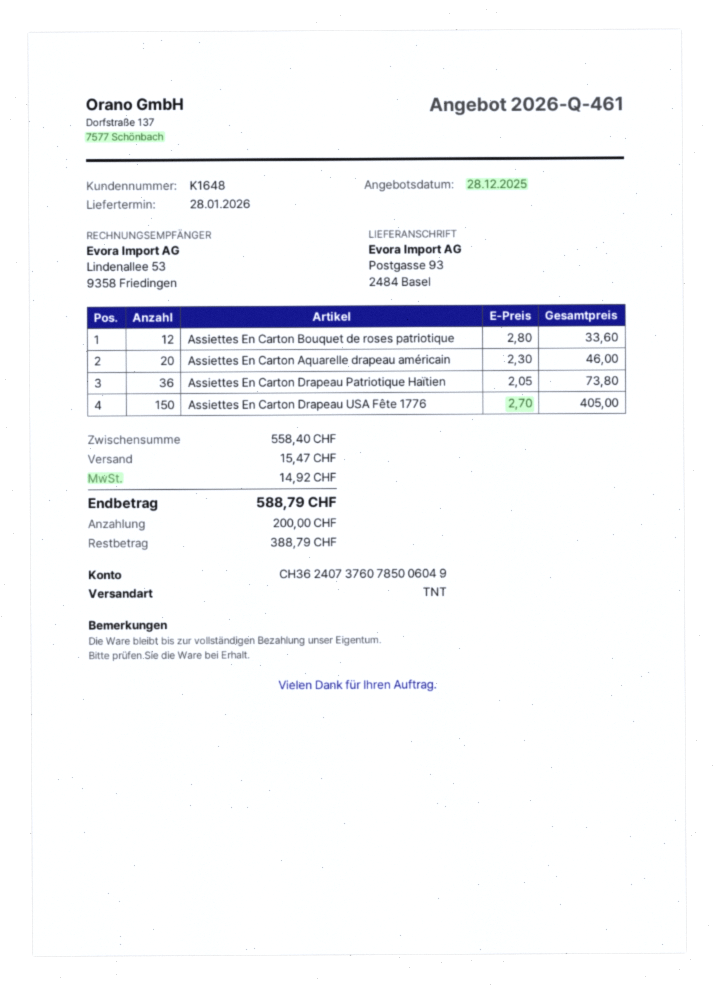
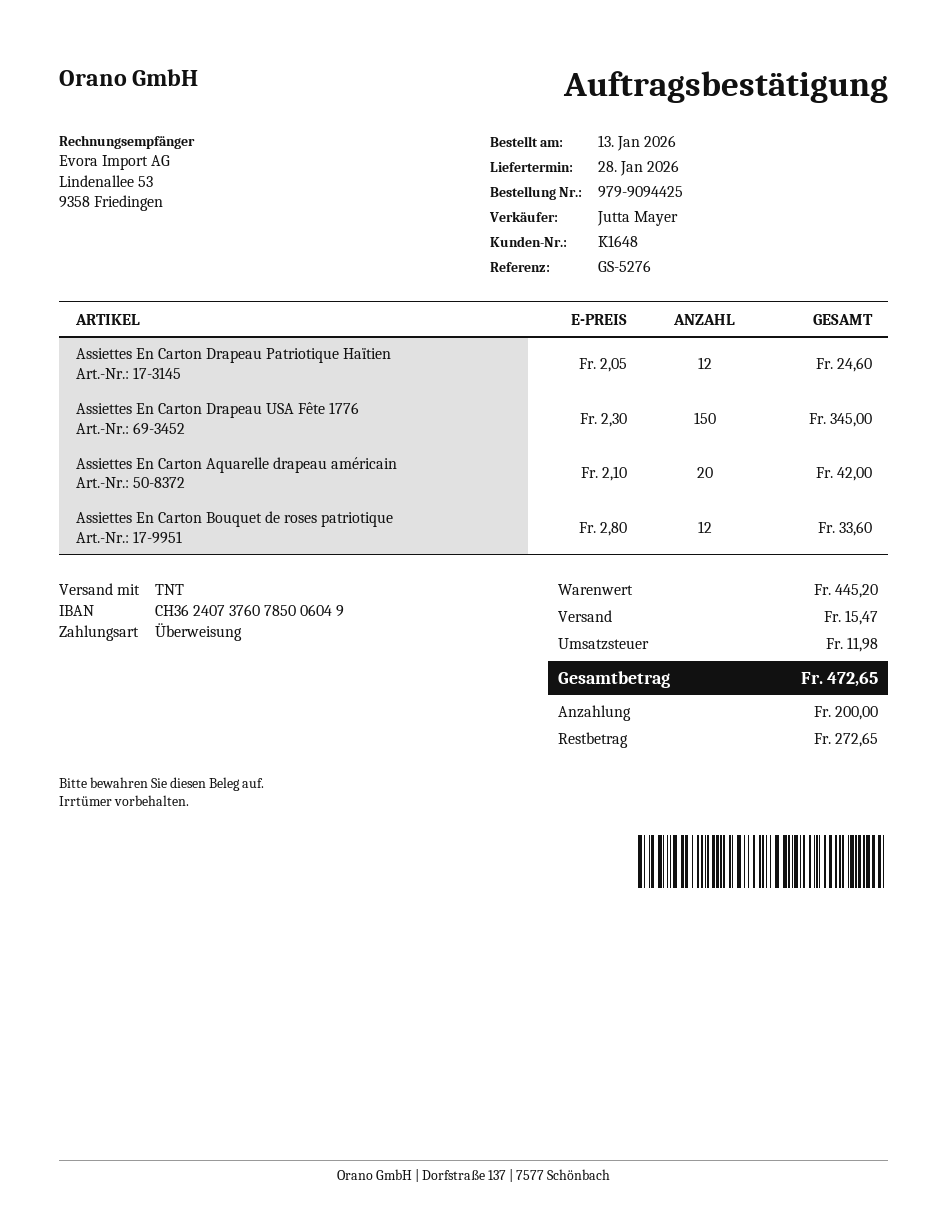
Assiettes En Carton Aquarelle drapeau américain: 20 x 2.30 = 46.00 -> 20 x 2.10 = 42.00
Assiettes En Carton Drapeau Patriotique Haïtien: 36 x 2.05 = 73.80 -> 12 x 2.05 = 24.60
Assiettes En Carton Drapeau USA Fête 1776: 150 x 2.70 = 405.00 -> 150 x 2.30 = 345.00
subtotal: 558.40 -> 445.20
tax: 14.92 -> 11.98
total: 588.79 -> 472.65
balance: 388.79 -> 272.65

